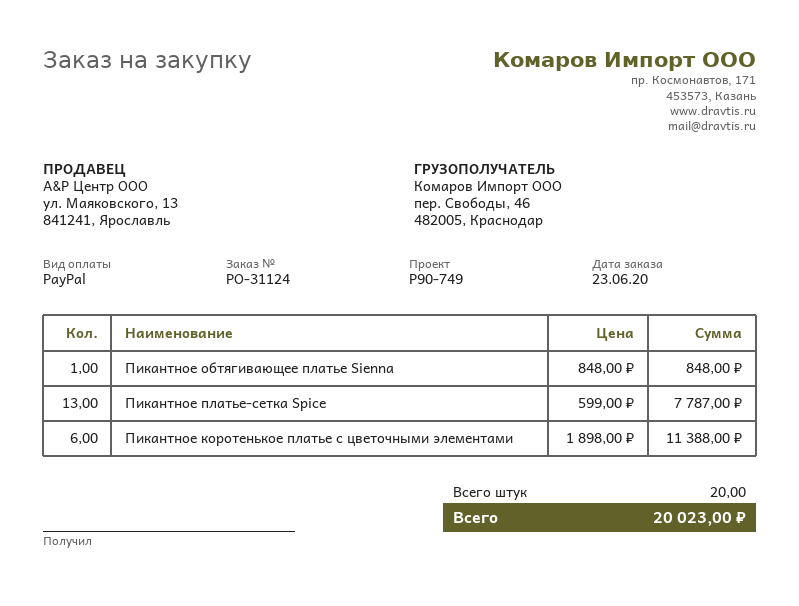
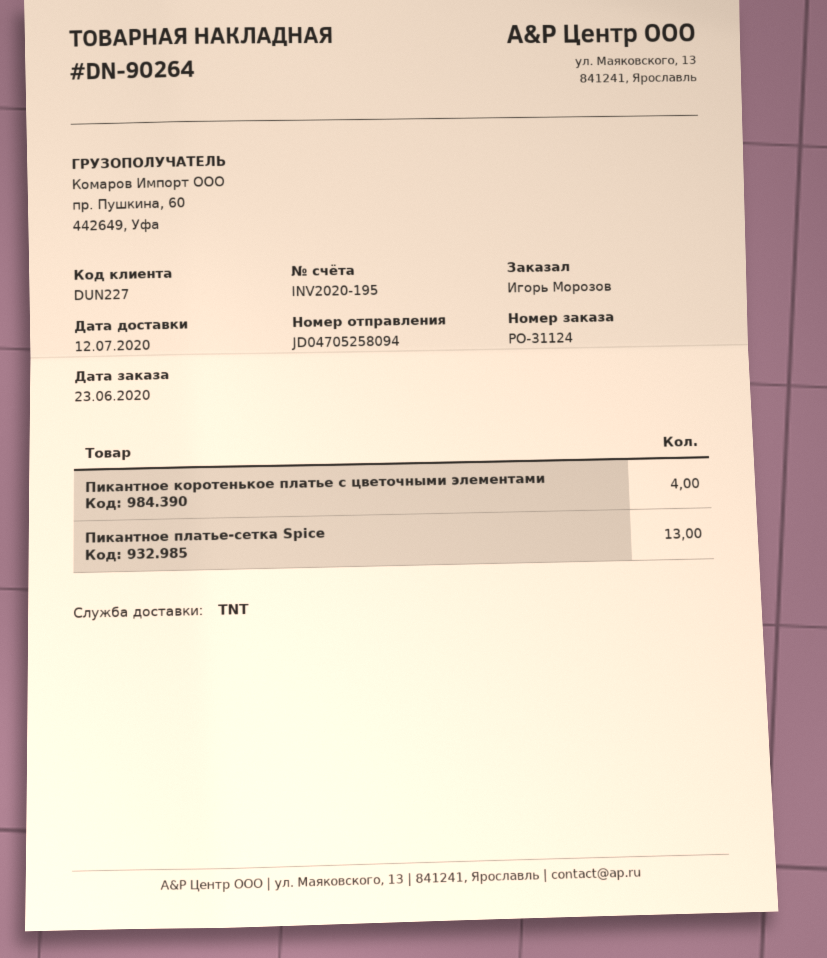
ship to: пер. Свободы, 46, 482005, Краснодар -> пр. Пушкина, 60, 442649, Уфа
Пикантное обтягивающее платье Sienna: 1 -> none
Пикантное коротенькое платье с цветочными элементами: 6 -> 4

